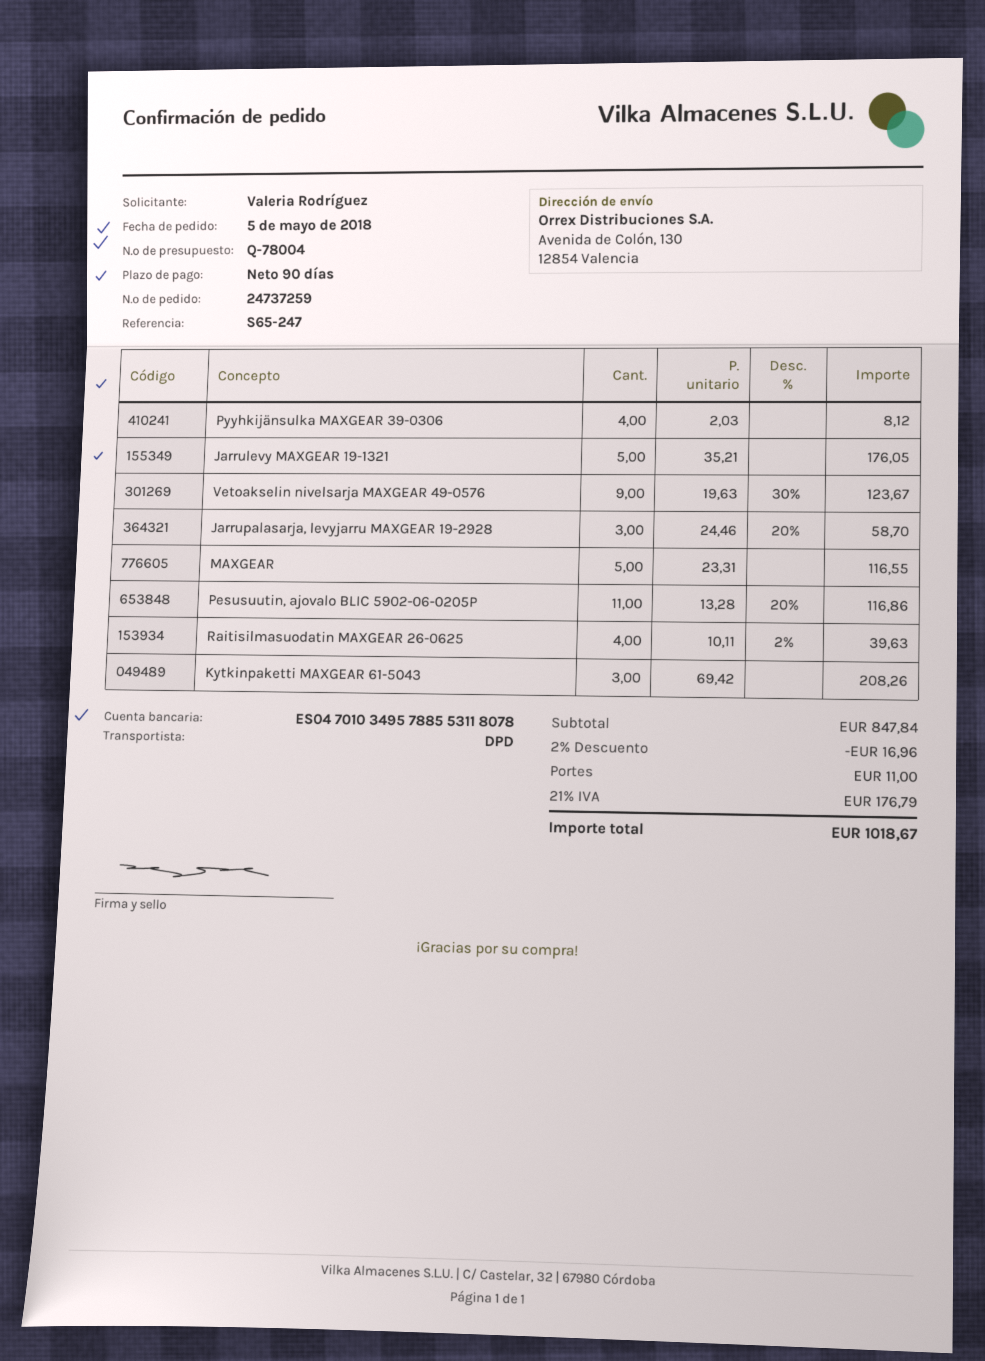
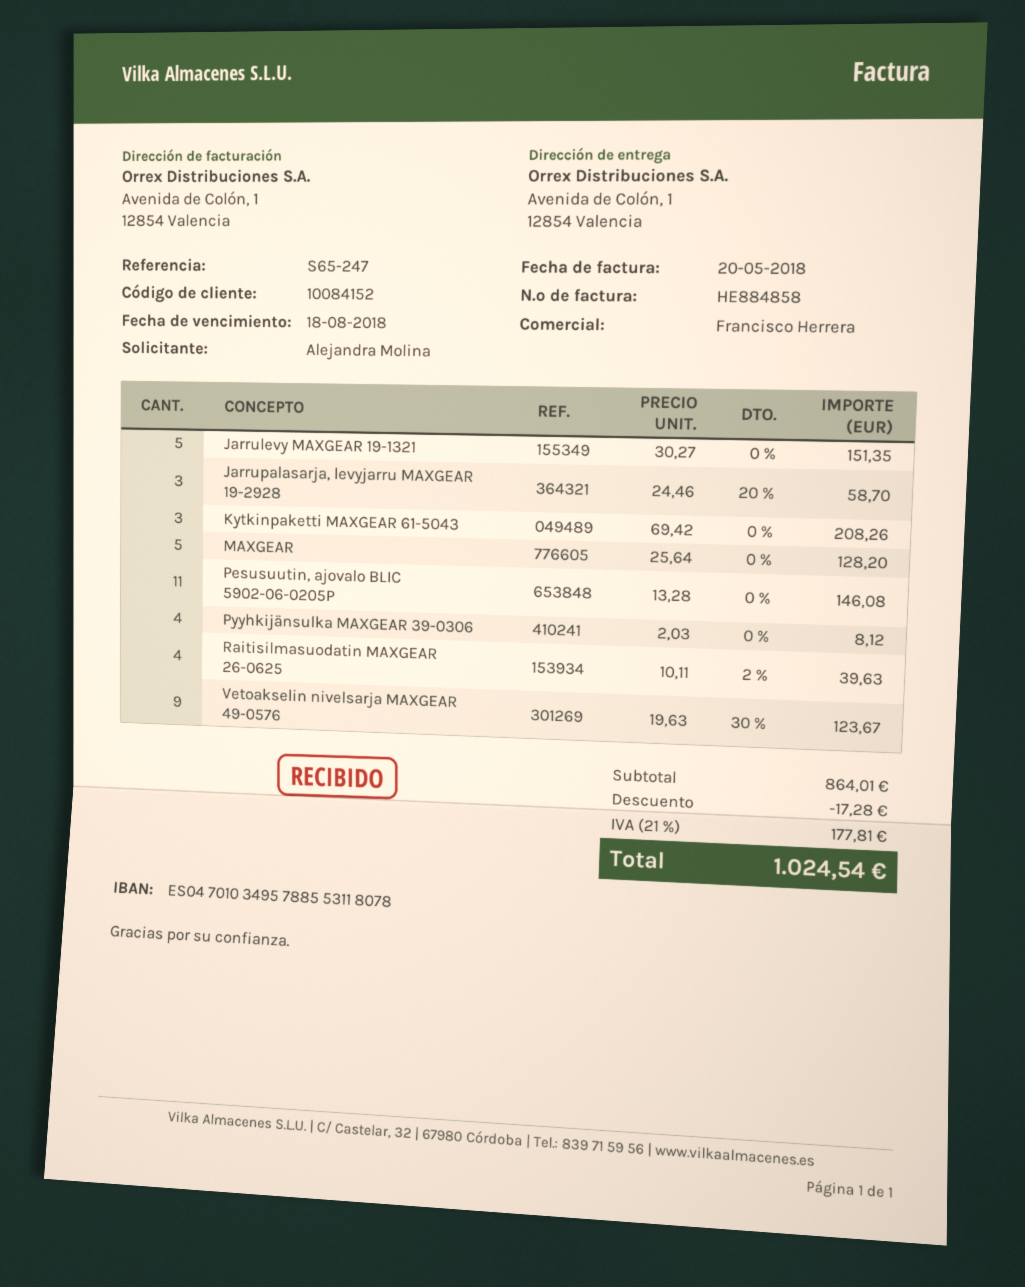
ordered by: Valeria Rodríguez -> Alejandra Molina
ship to: Avenida de Colón, 130, 12854 Valencia -> Avenida de Colón, 1, 12854 Valencia
Jarrulevy MAXGEAR 19-1321: 5 x 35.21 = 176.05 -> 5 x 30.27 = 151.35
MAXGEAR: 5 x 23.31 = 116.55 -> 5 x 25.64 = 128.20
Pesusuutin, ajovalo BLIC 5902-06-0205P: 11 x 13.28 - 20% = 116.86 -> 11 x 13.28 = 146.08
subtotal: 847.84 -> 864.01
discount: 16.96 -> 17.28
shipping: 11.00 -> none
tax: 21% = 176.79 -> 21% = 177.81
total: 1018.67 -> 1024.54

